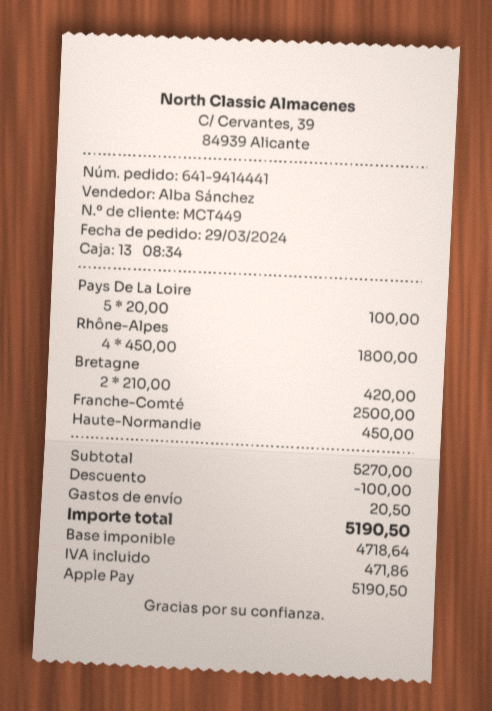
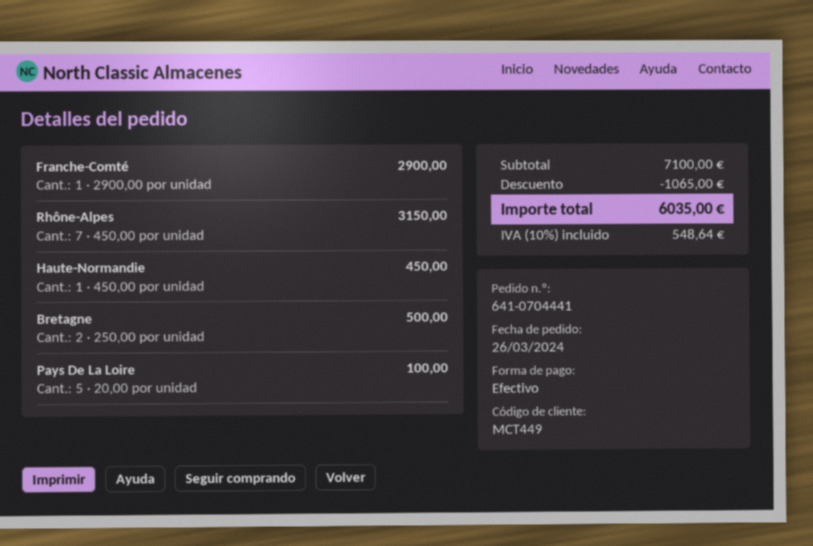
order number: 641-9414441 -> 641-0704441
order date: 2024-03-29 -> 2024-03-26
payment method: Apple Pay -> cash
Rhône-Alpes: 4 x 450.00 = 1800.00 -> 7 x 450.00 = 3150.00
Bretagne: 2 x 210.00 = 420.00 -> 2 x 250.00 = 500.00
Franche-Comté: 1 x 2500.00 = 2500.00 -> 1 x 2900.00 = 2900.00
subtotal: 5270.00 -> 7100.00
discount: 100.00 -> 1065.00
shipping: 20.50 -> none
tax: 471.86 -> 548.64
total: 5190.50 -> 6035.00

